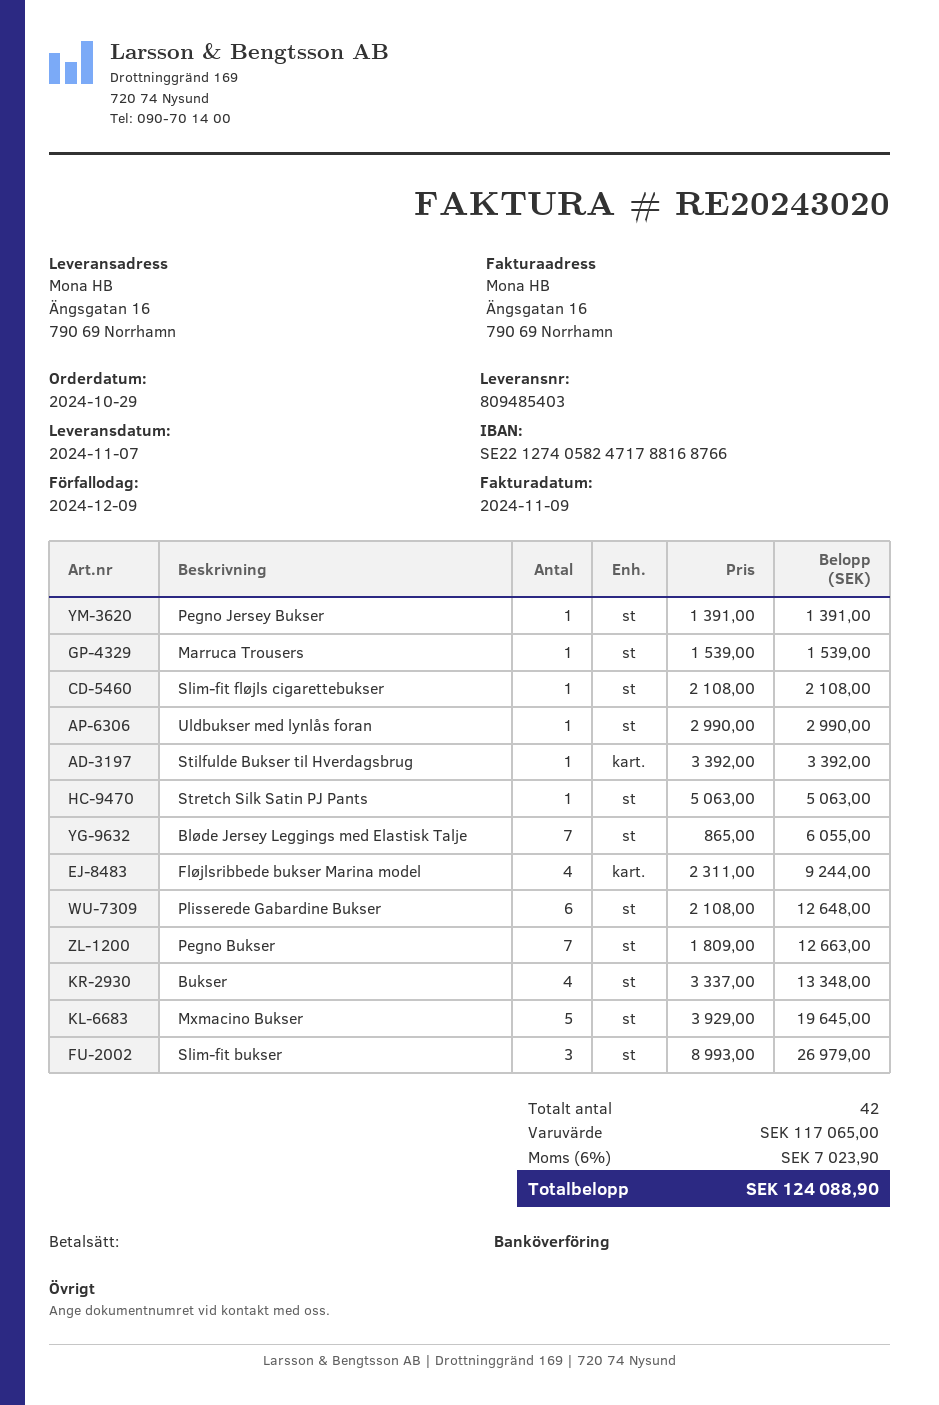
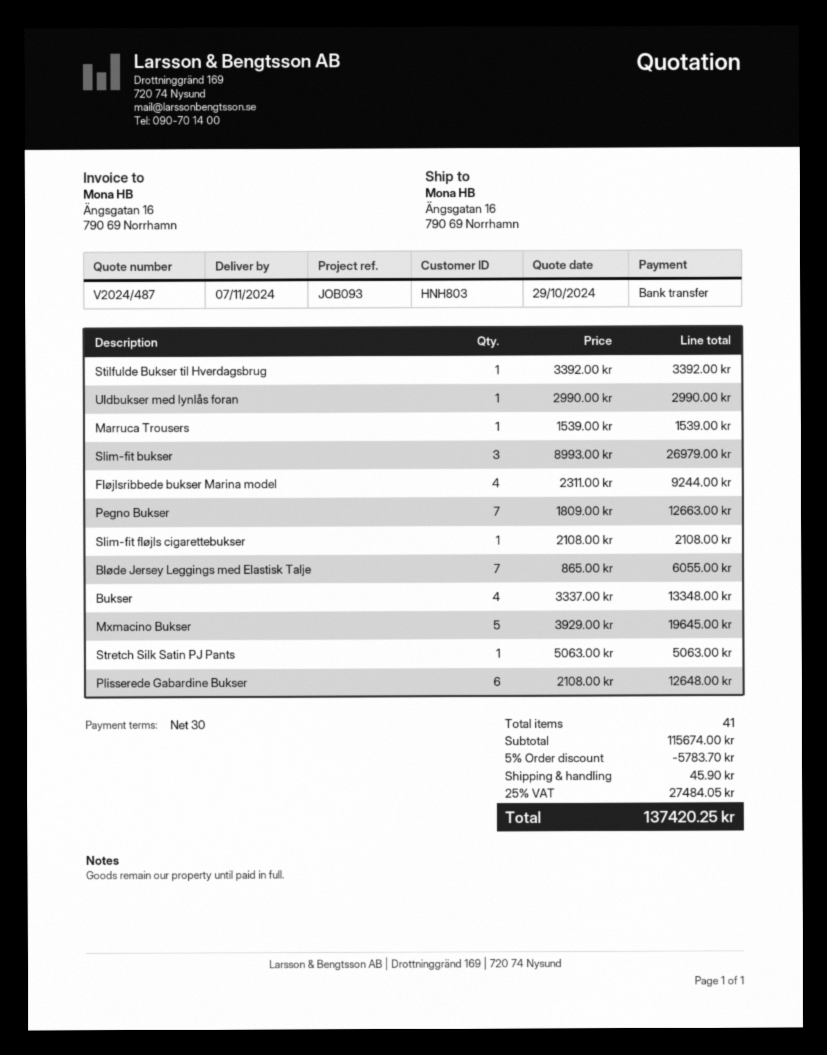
Pegno Jersey Bukser: 1 x 1391.00 = 1391.00 -> none
total quantity: 42 -> 41
subtotal: 117065.00 -> 115674.00
discount: none -> 5% = 5783.70
shipping: none -> 45.90
tax: 6% = 7023.90 -> 25% = 27484.05
total: 124088.90 -> 137420.25

